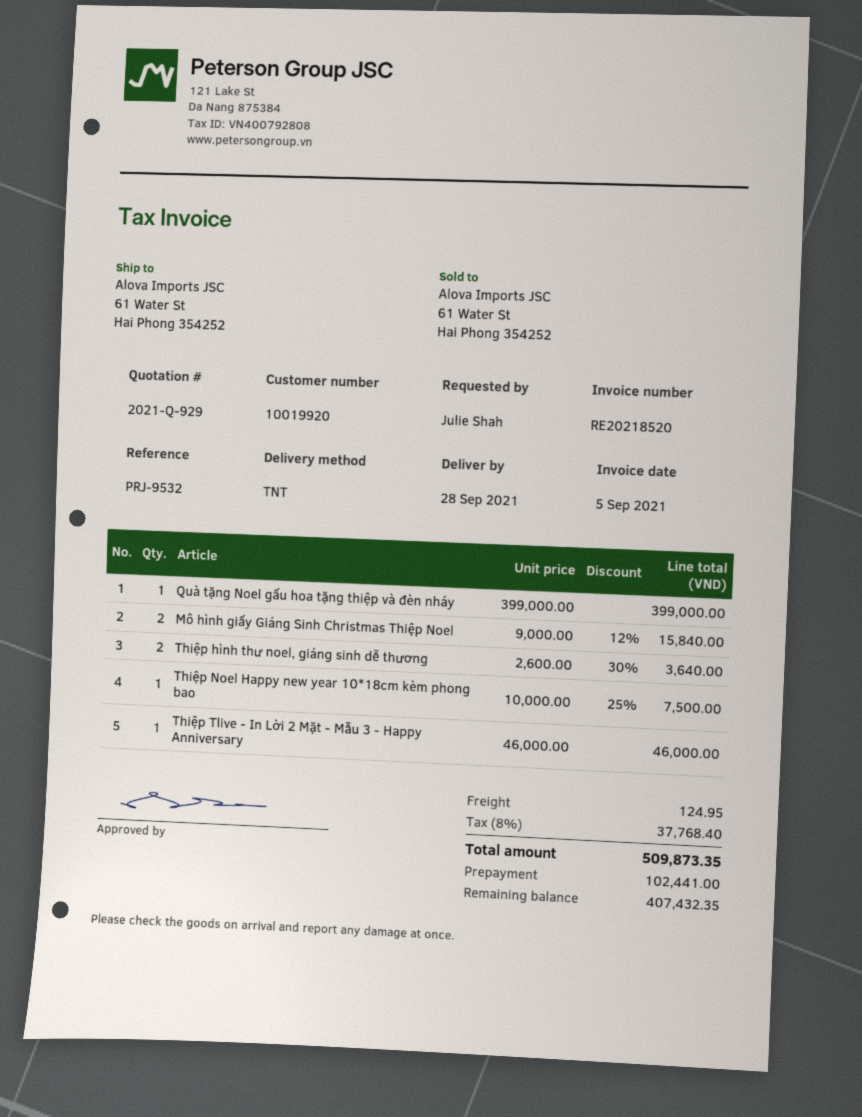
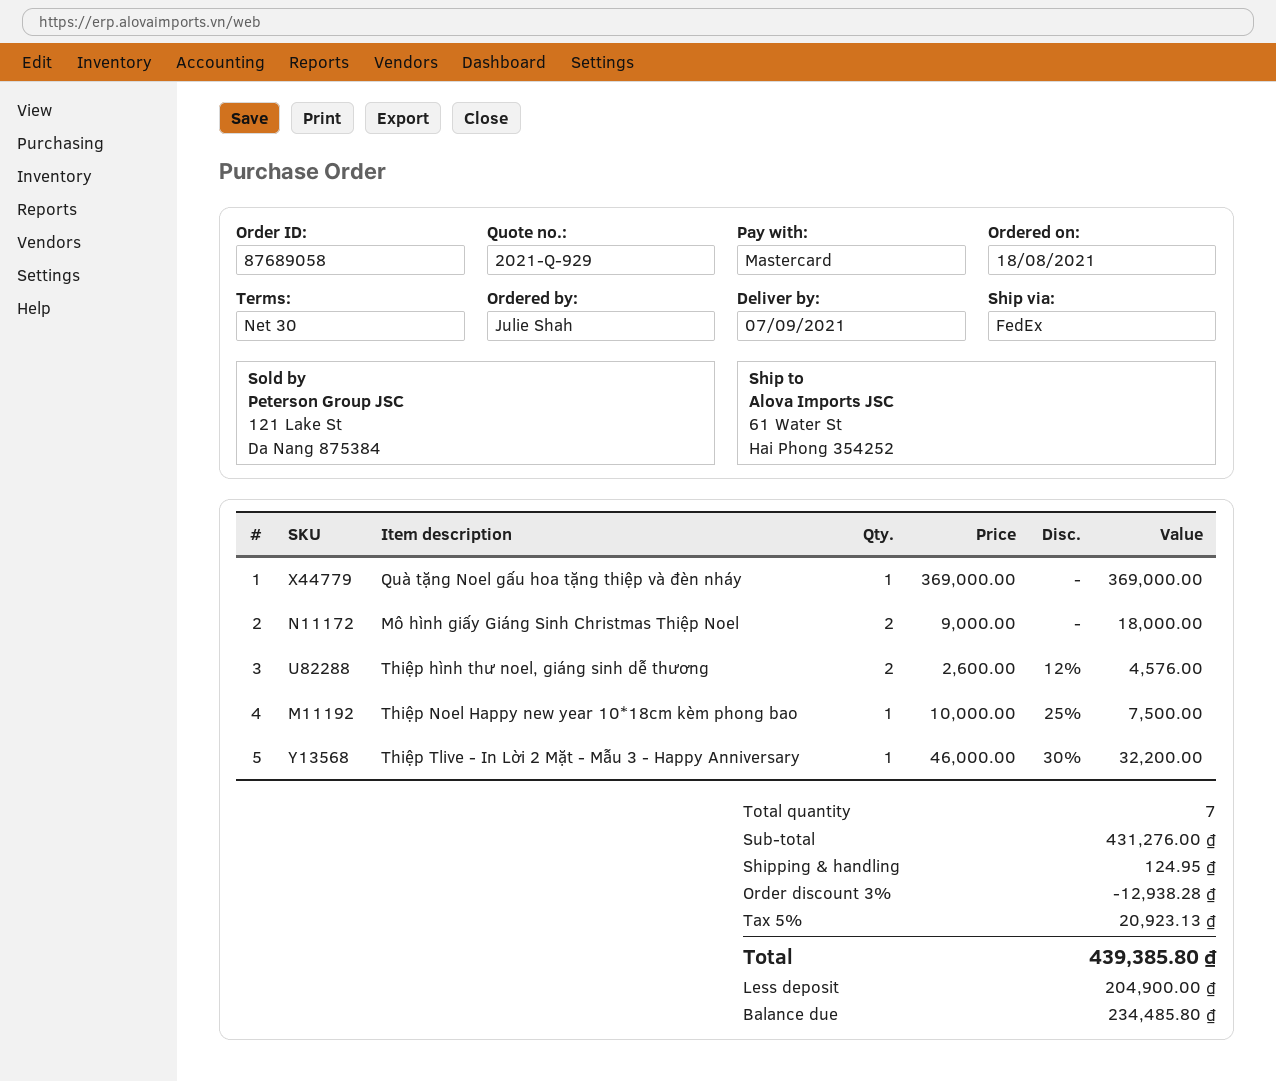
delivery date: 2021-09-28 -> 2021-09-07
shipping method: TNT -> FedEx
Quà tặng Noel gấu hoa tặng thiệp và đèn nháy: 1 x 399000.00 = 399000.00 -> 1 x 369000.00 = 369000.00
Mô hình giấy Giáng Sinh Christmas Thiệp Noel: 2 x 9000.00 - 12% = 15840.00 -> 2 x 9000.00 = 18000.00
Thiệp hình thư noel, giáng sinh dễ thương: 2 x 2600.00 - 30% = 3640.00 -> 2 x 2600.00 - 12% = 4576.00
Thiệp Tlive - In Lời 2 Mặt - Mẫu 3 - Happy Anniversary: 1 x 46000.00 = 46000.00 -> 1 x 46000.00 - 30% = 32200.00
discount: none -> 3% = 12938.28
tax: 8% = 37768.40 -> 5% = 20923.13
total: 509873.35 -> 439385.80
deposit: 102441.00 -> 204900.00
balance: 407432.35 -> 234485.80

